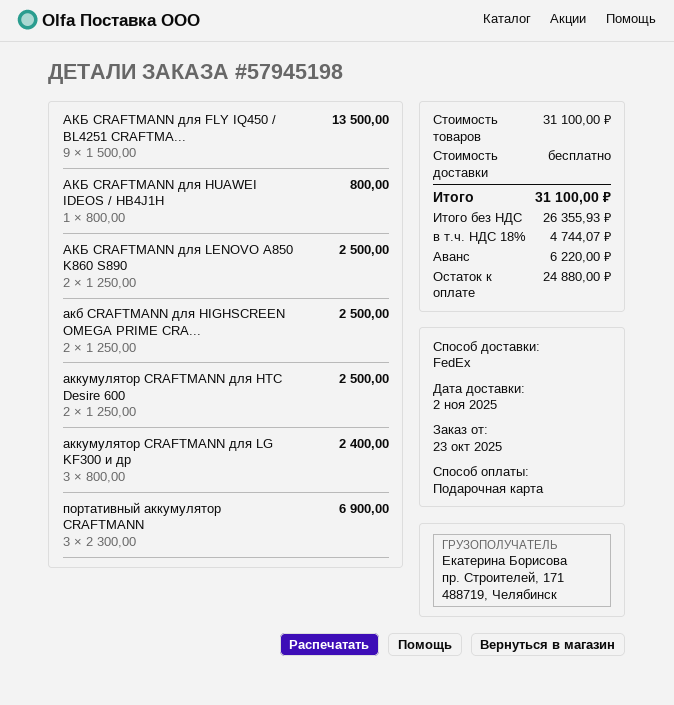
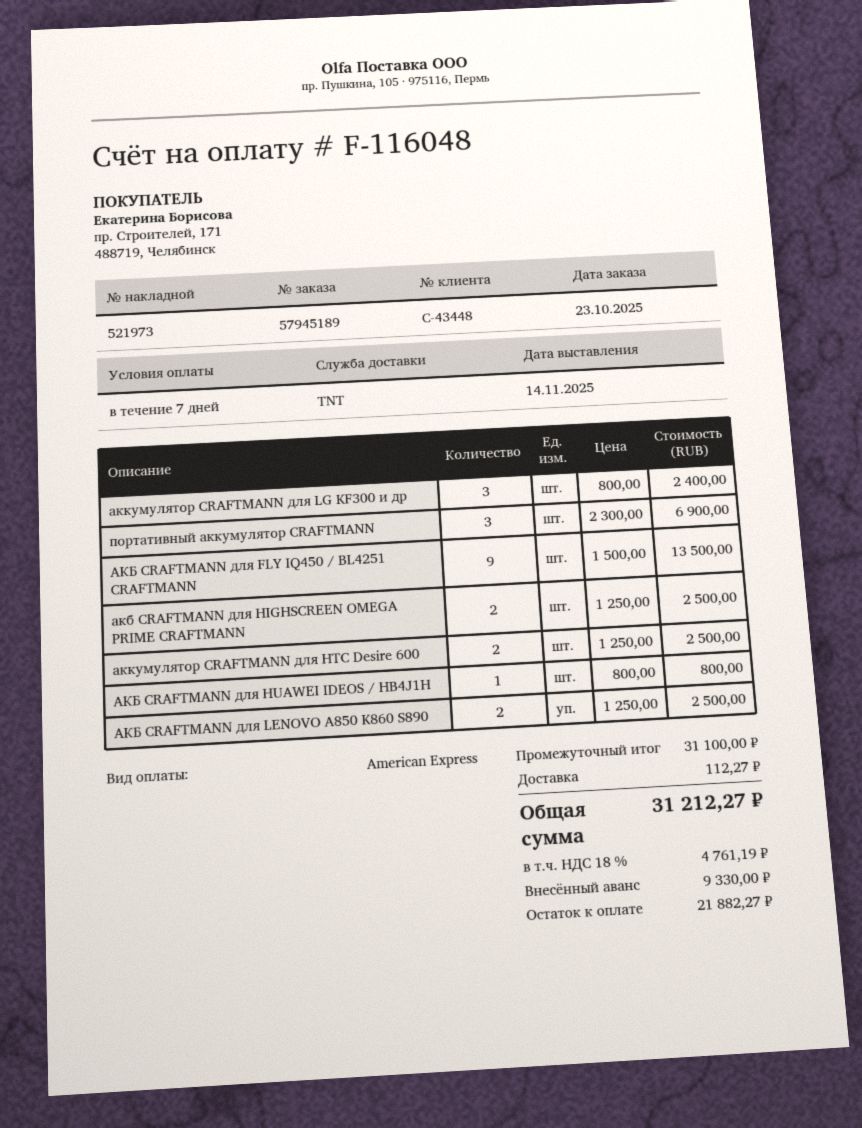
order number: 57945198 -> 57945189
payment method: gift card -> American Express
shipping method: FedEx -> TNT
shipping: 0.00 -> 112.27
tax: 18% = 4744.07 -> 18% = 4761.19
total: 31100.00 -> 31212.27
deposit: 6220.00 -> 9330.00
balance: 24880.00 -> 21882.27

